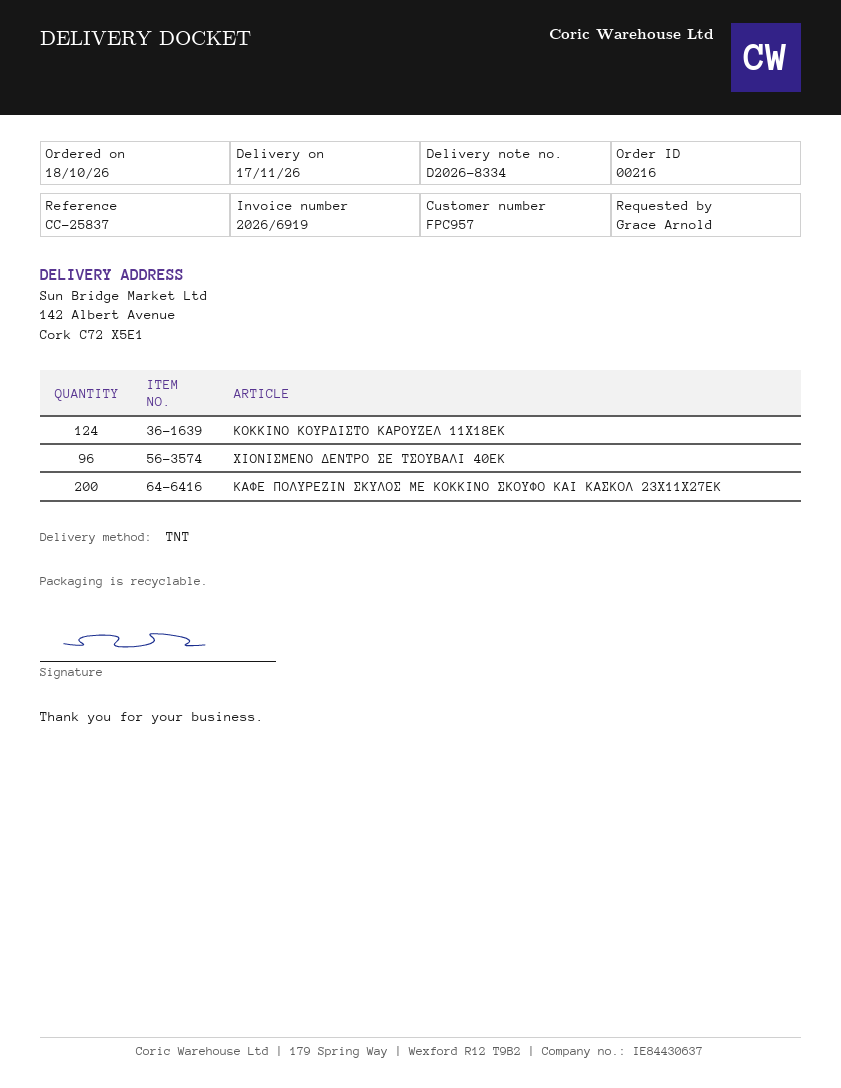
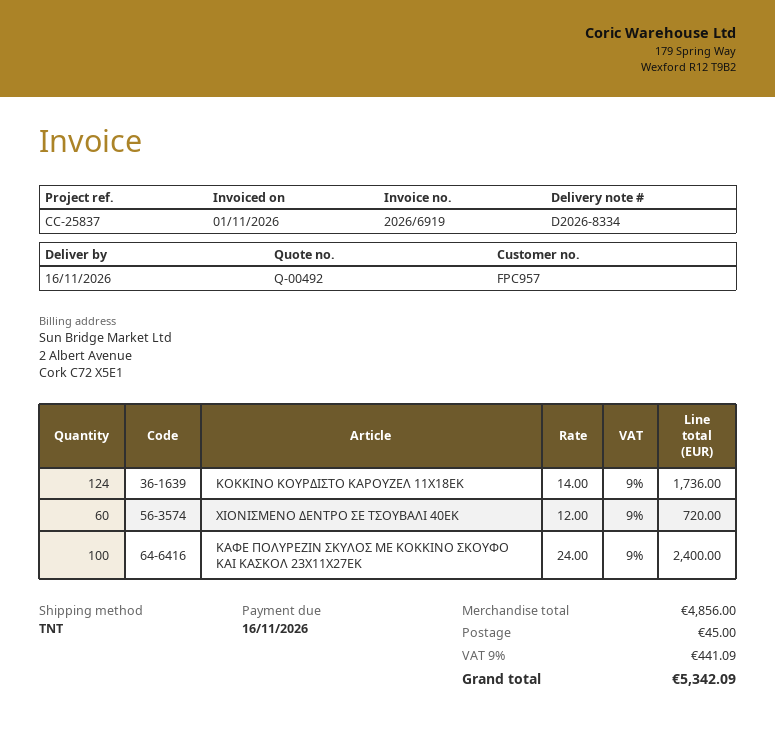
delivery date: 2026-11-17 -> 2026-11-16
ΧΙΟΝΙΣΜΕΝΟ ΔΕΝΤΡΟ ΣΕ ΤΣΟΥΒΑΛΙ 40ΕΚ: 96 -> 60
ΚΑΦΕ ΠΟΛΥΡΕΖΙΝ ΣΚΥΛΟΣ ΜΕ ΚΟΚΚΙΝΟ ΣΚΟΥΦΟ ΚΑΙ ΚΑΣΚΟΛ 23Χ11Χ27ΕΚ: 200 -> 100

